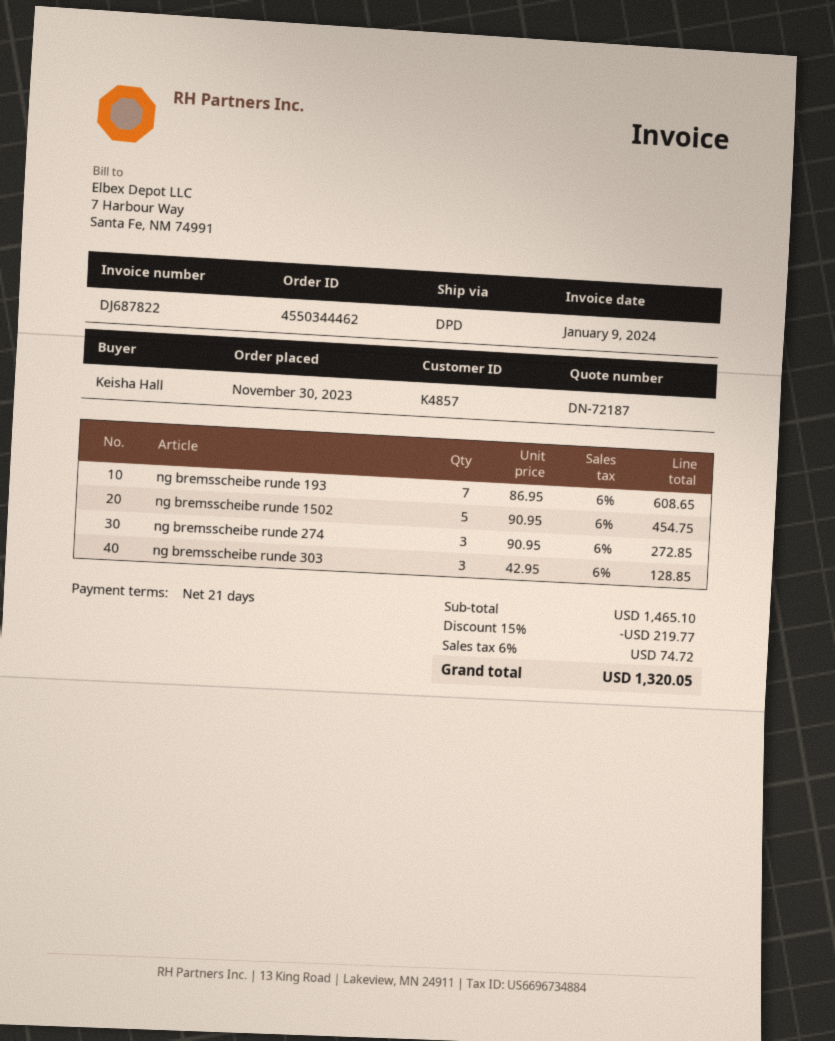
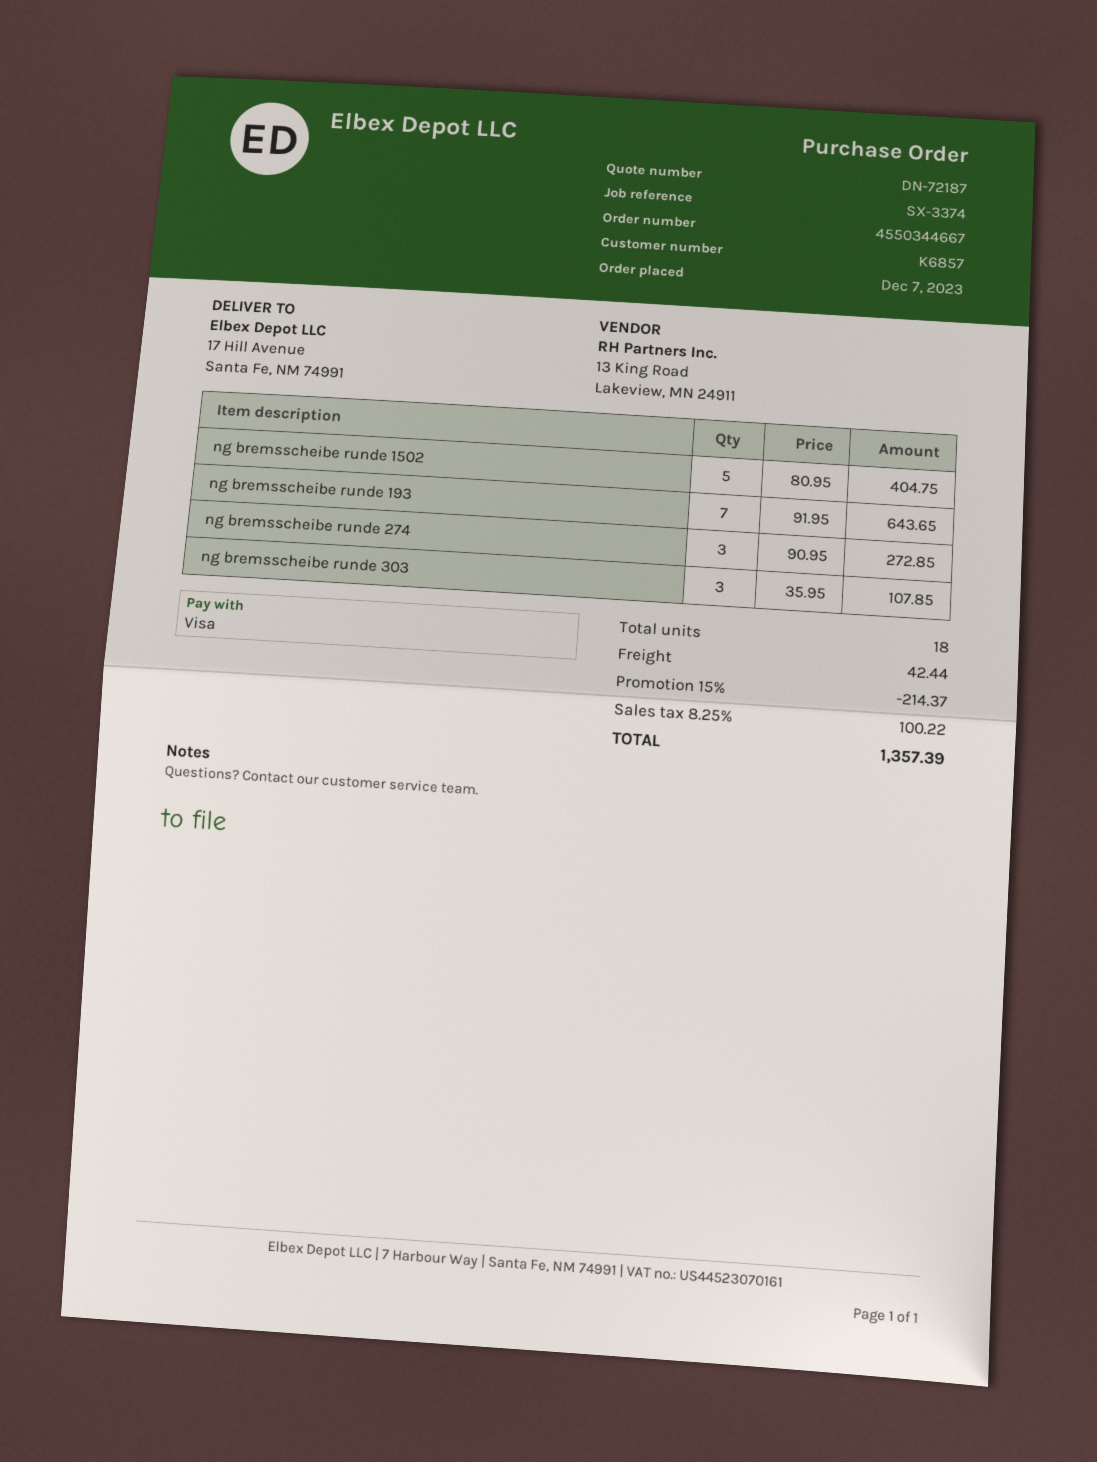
order number: 4550344462 -> 4550344667
order date: 2023-11-30 -> 2023-12-07
customer number: K4857 -> K6857
ng bremsscheibe runde 193: 7 x 86.95 = 608.65 -> 7 x 91.95 = 643.65
ng bremsscheibe runde 1502: 5 x 90.95 = 454.75 -> 5 x 80.95 = 404.75
ng bremsscheibe runde 303: 3 x 42.95 = 128.85 -> 3 x 35.95 = 107.85
discount: 15% = 219.77 -> 15% = 214.37
shipping: none -> 42.44
tax: 6% = 74.72 -> 8.25% = 100.22
total: 1320.05 -> 1357.39

